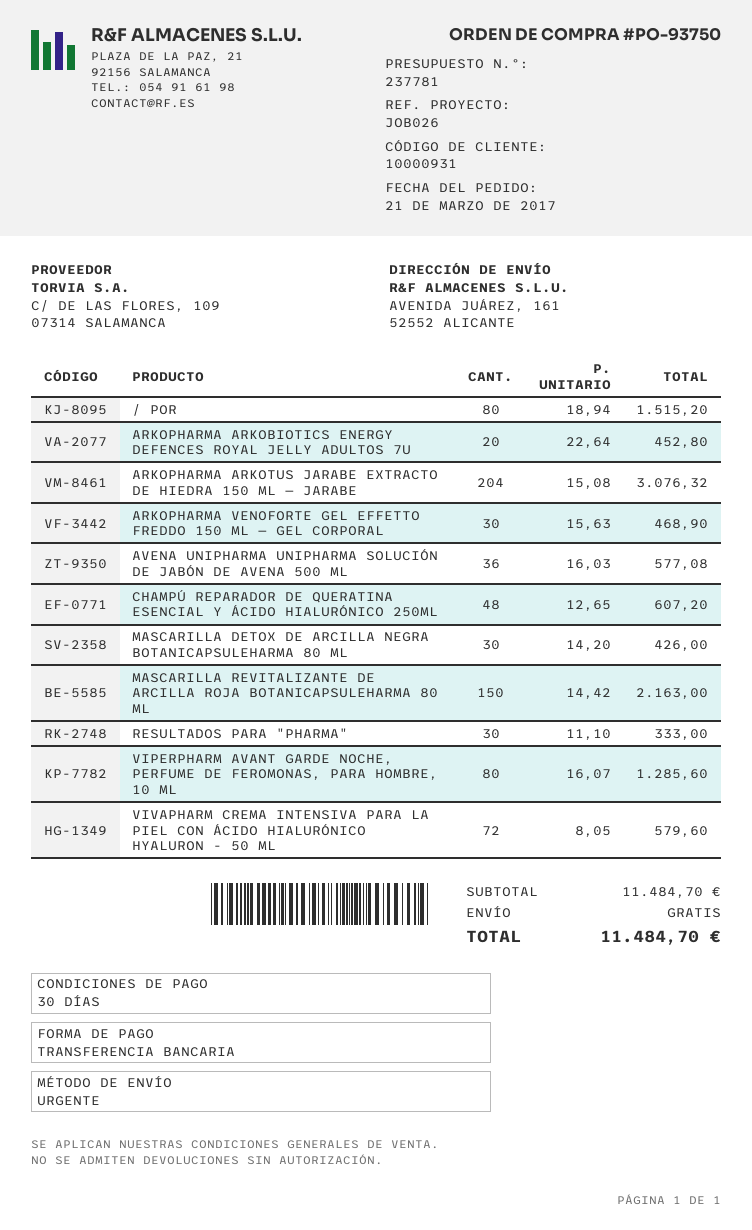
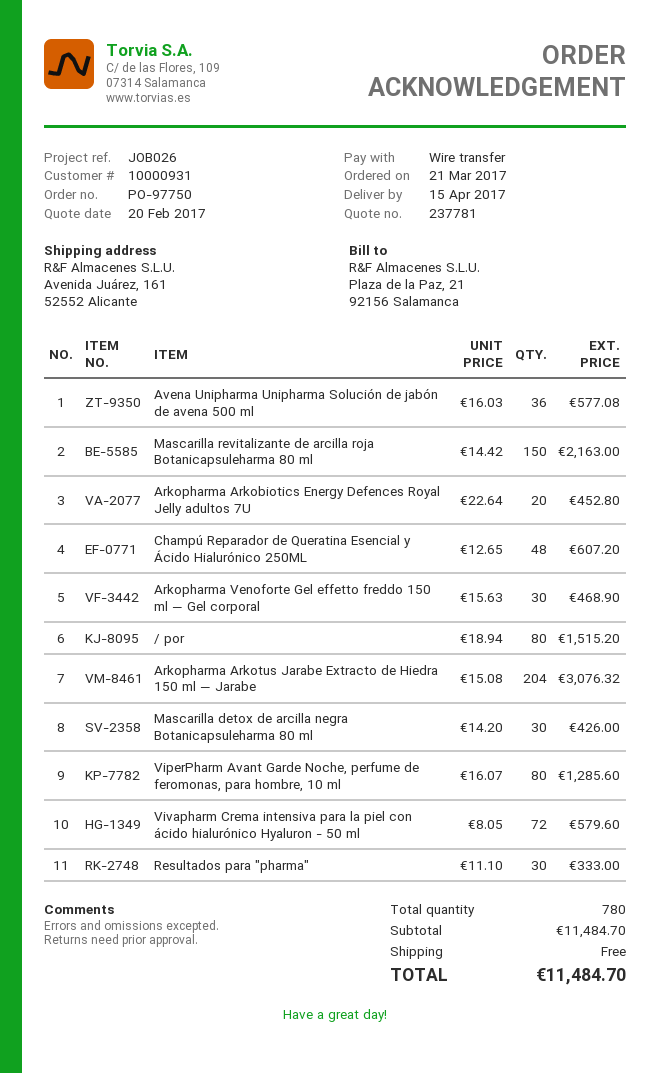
order number: PO-93750 -> PO-97750

